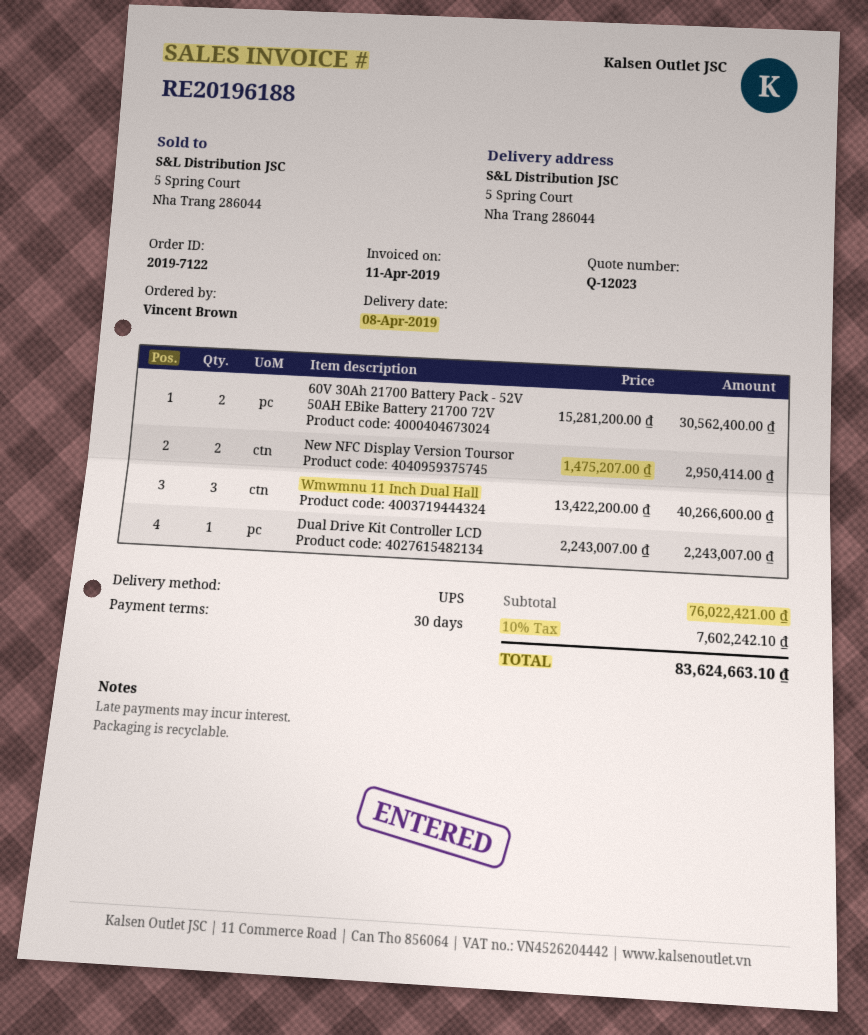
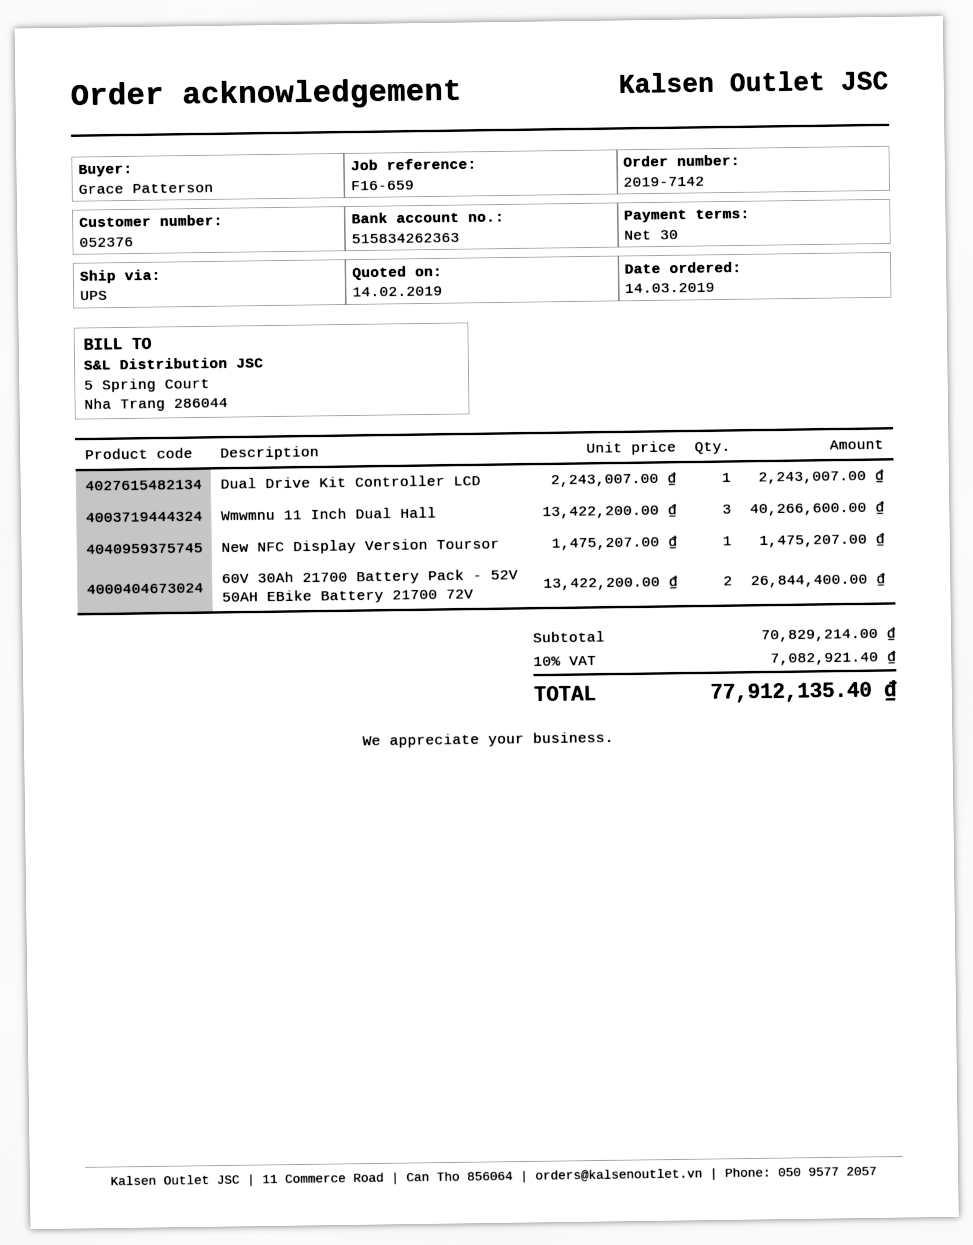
order number: 2019-7122 -> 2019-7142
ordered by: Vincent Brown -> Grace Patterson
60V 30Ah 21700 Battery Pack - 52V 50AH EBike Battery 21700 72V: 2 x 15281200.00 = 30562400.00 -> 2 x 13422200.00 = 26844400.00
New NFC Display Version Toursor: 2 x 1475207.00 = 2950414.00 -> 1 x 1475207.00 = 1475207.00
subtotal: 76022421.00 -> 70829214.00
tax: 10% = 7602242.10 -> 10% = 7082921.40
total: 83624663.10 -> 77912135.40

